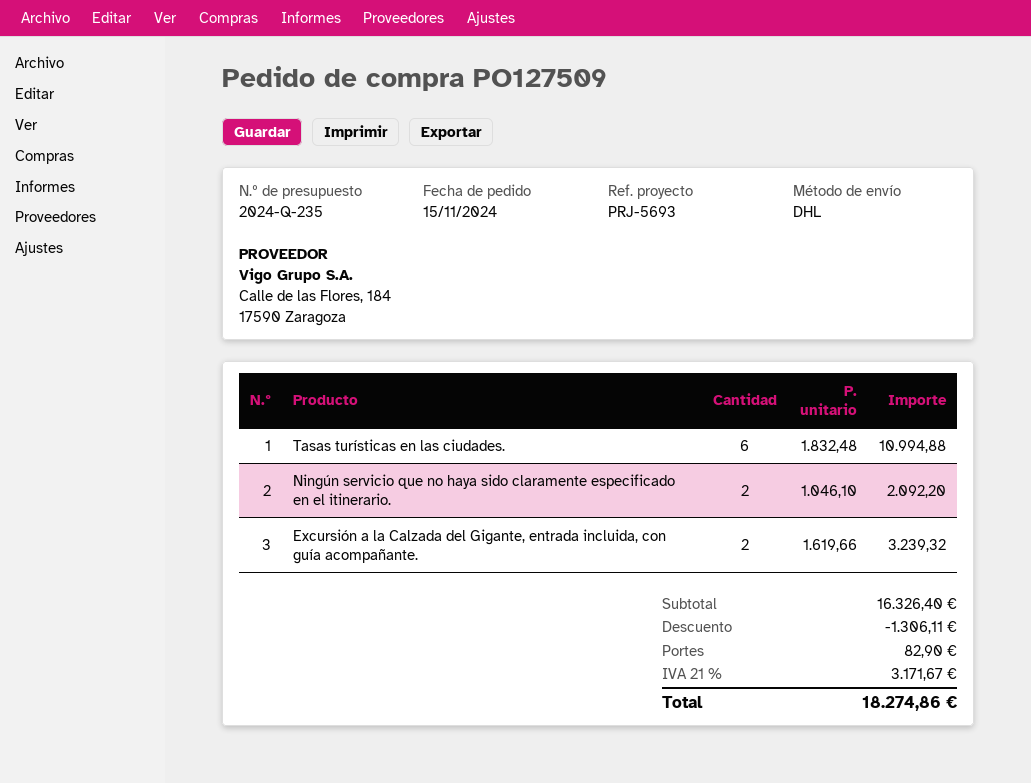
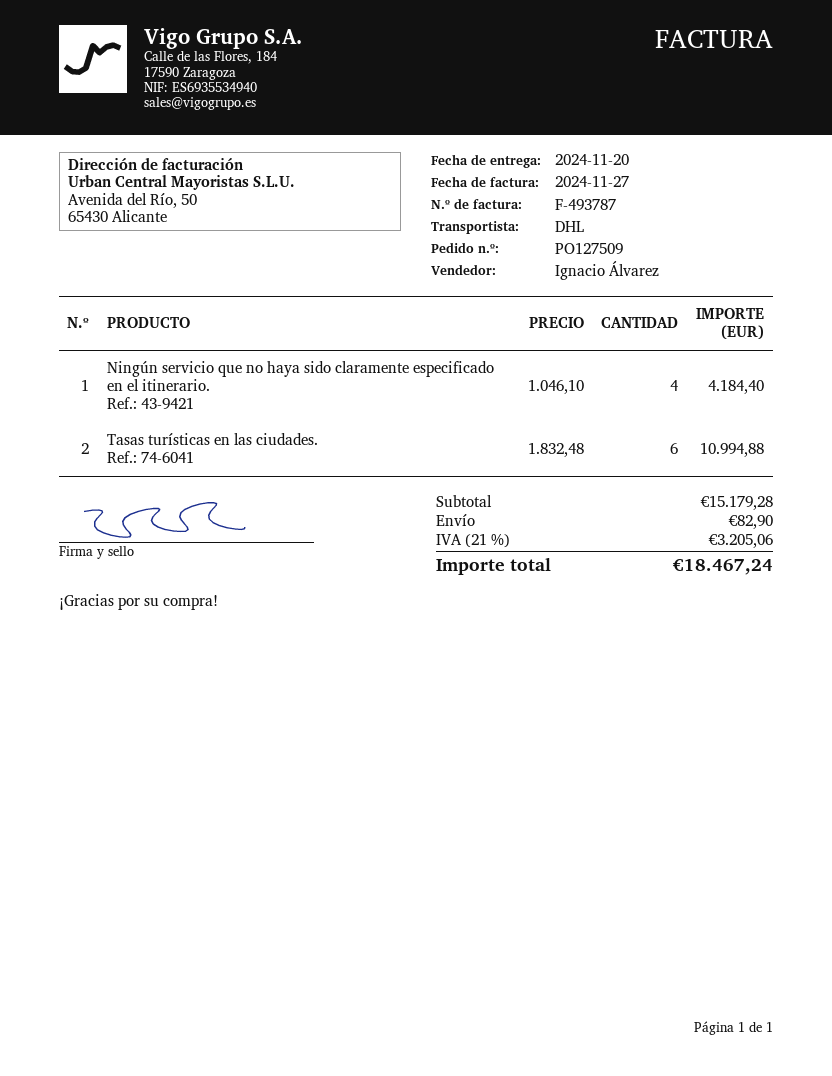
Ningún servicio que no haya sido claramente especificado en el itinerario.: 2 x 1046.10 = 2092.20 -> 4 x 1046.10 = 4184.40
Excursión a la Calzada del Gigante, entrada incluida, con guía acompañante.: 2 x 1619.66 = 3239.32 -> none
subtotal: 16326.40 -> 15179.28
discount: 1306.11 -> none
tax: 21% = 3171.67 -> 21% = 3205.06
total: 18274.86 -> 18467.24

